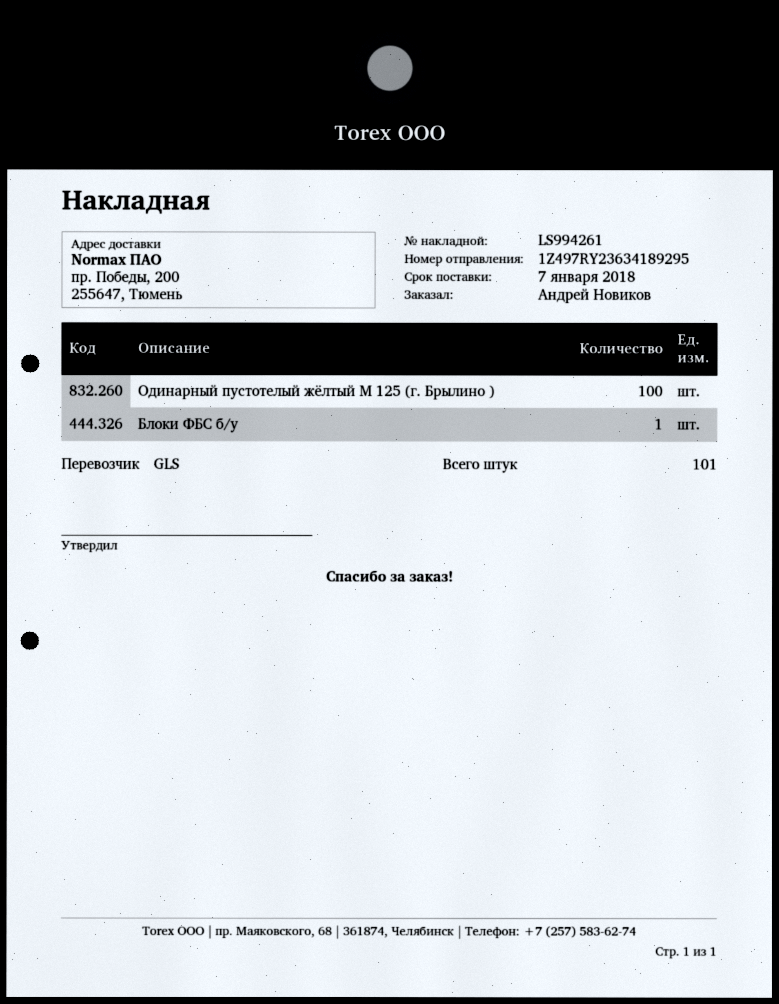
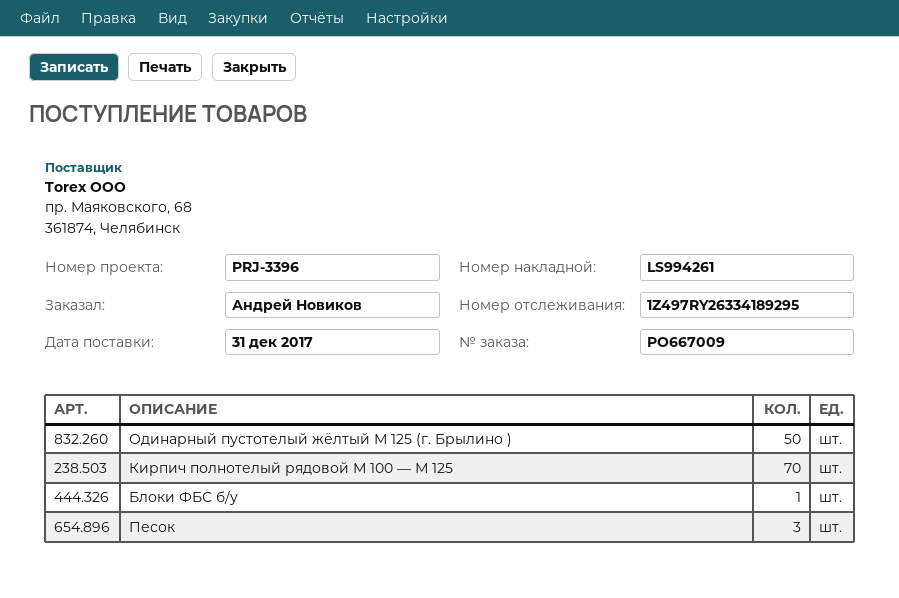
delivery date: 2018-01-07 -> 2017-12-31
tracking number: 1Z497RY23634189295 -> 1Z497RY26334189295
Одинарный пустотелый жёлтый М 125 (г. Брылино ): 100 -> 50
Кирпич полнотелый рядовой М 100 — М 125: none -> 70
Песок: none -> 3

